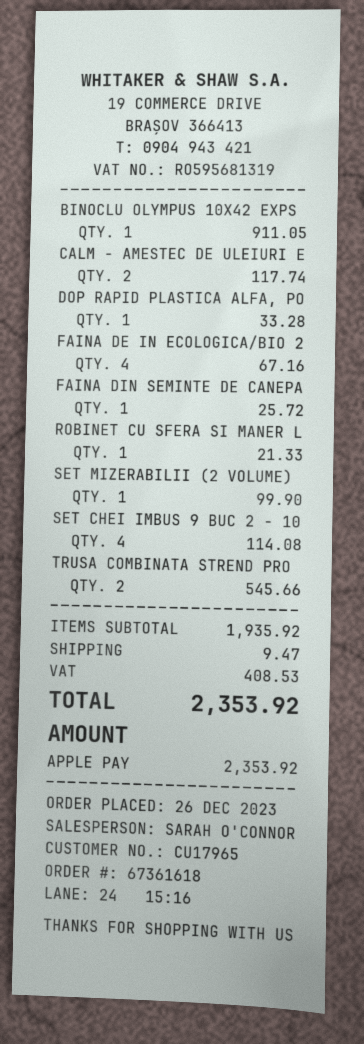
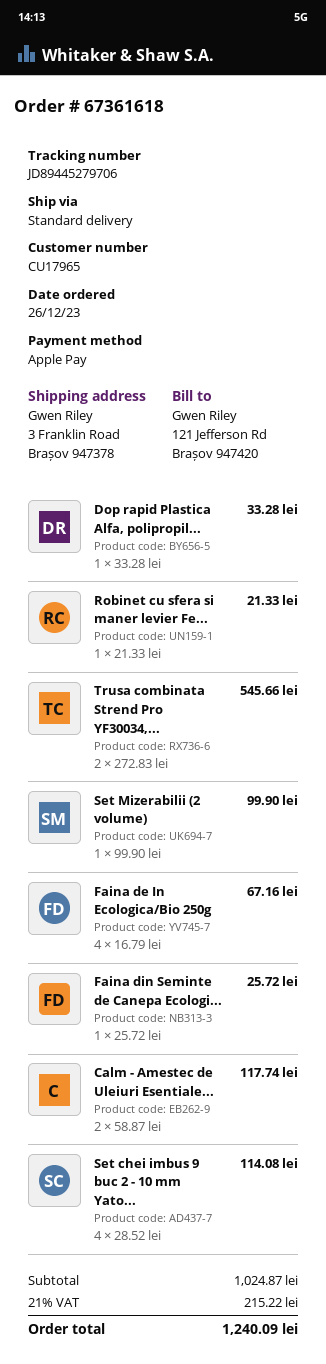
BINOCLU OLYMPUS 10X42 EXPS: 1 for 911.05 -> none
subtotal: 1935.92 -> 1024.87
shipping: 9.47 -> none
tax: 408.53 -> 215.22
total: 2353.92 -> 1240.09

